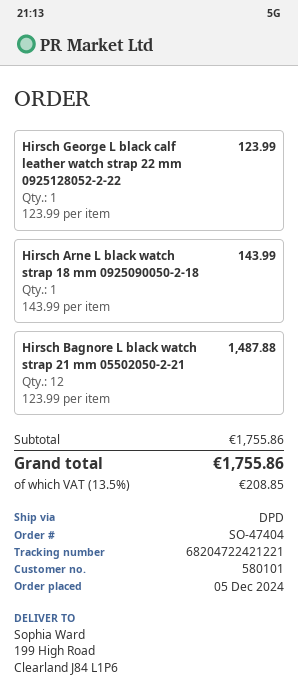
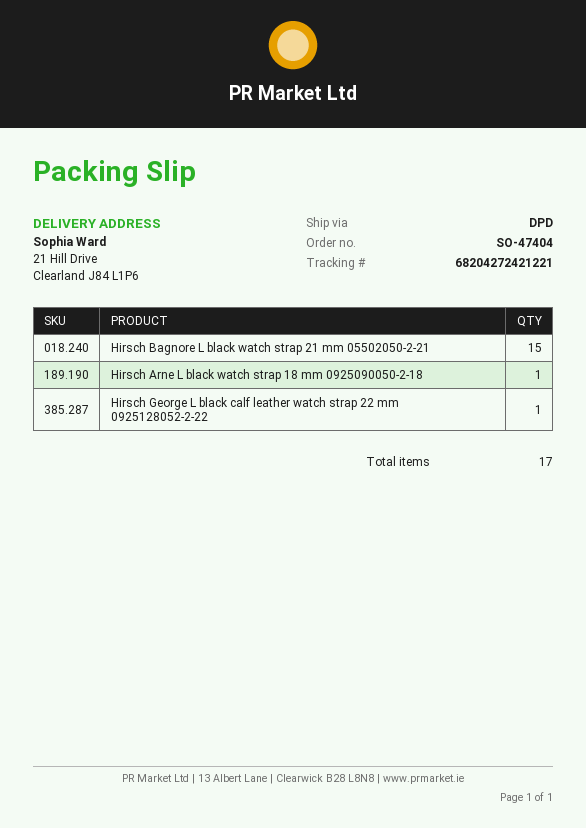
tracking number: 68204722421221 -> 68204272421221
ship to: 199 High Road, Clearland J84 L1P6 -> 21 Hill Drive, Clearland J84 L1P6
Hirsch Bagnore L black watch strap 21 mm 05502050-2-21: 12 -> 15

